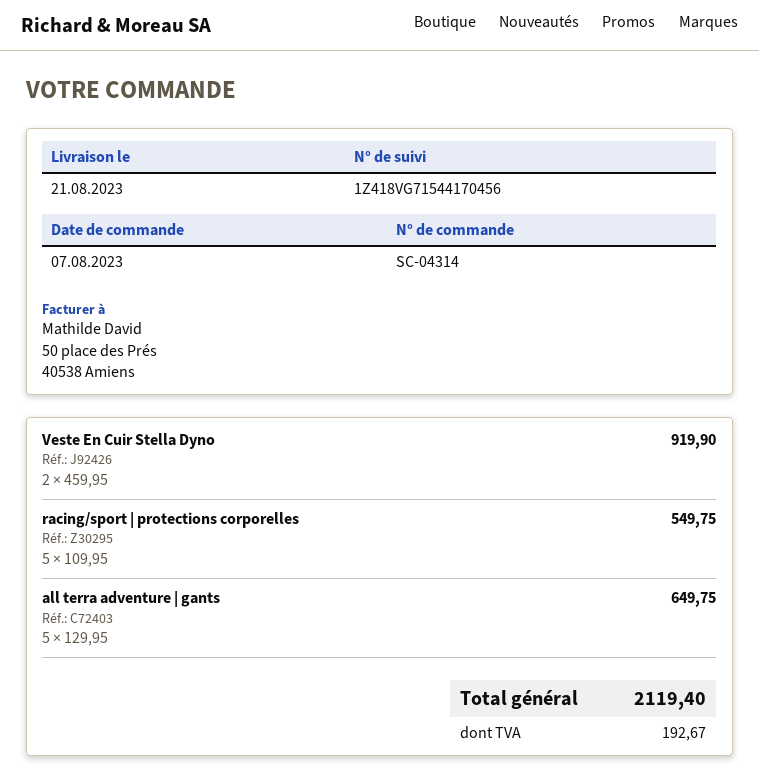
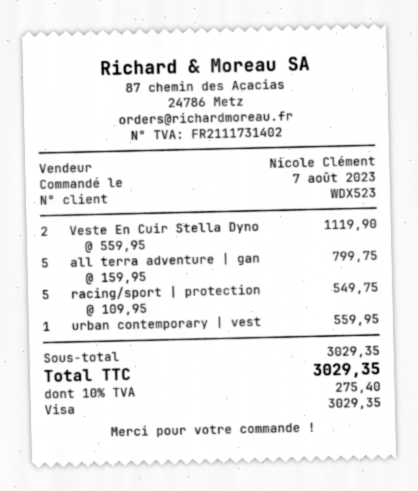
Veste En Cuir Stella Dyno: 2 x 459.95 = 919.90 -> 2 x 559.95 = 1119.90
all terra adventure | gants: 5 x 129.95 = 649.75 -> 5 x 159.95 = 799.75
urban contemporary | vest: none -> 1 x 559.95 = 559.95
tax: 192.67 -> 275.40
total: 2119.40 -> 3029.35

